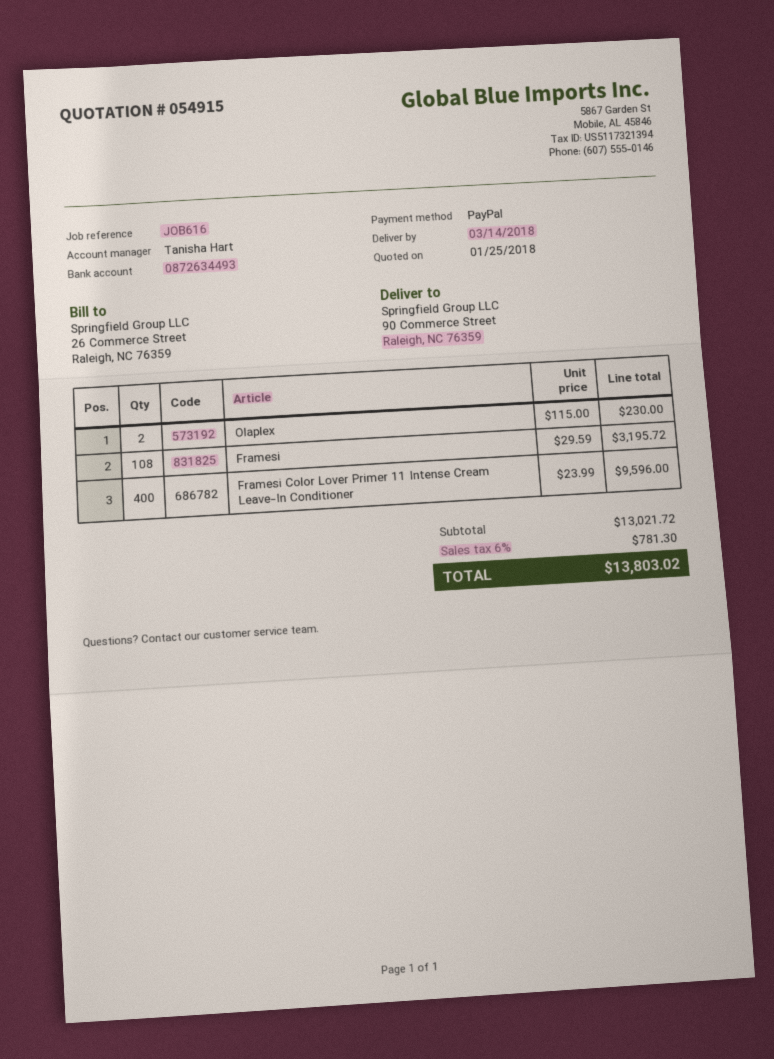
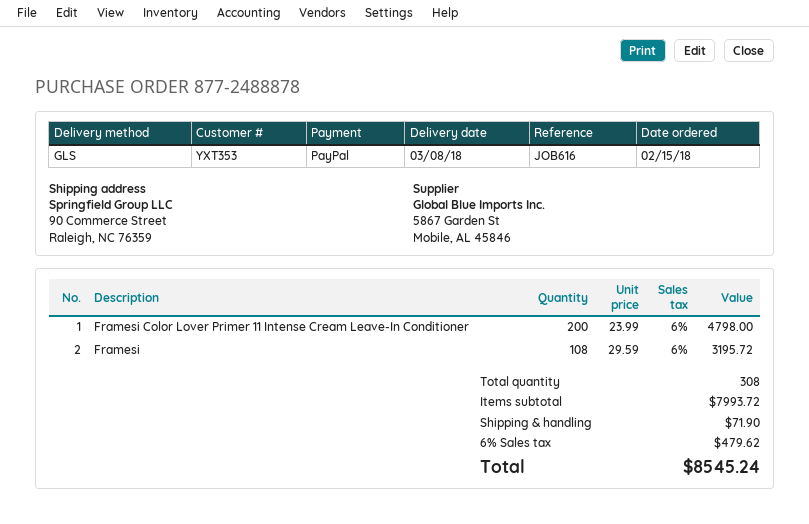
delivery date: 2018-03-14 -> 2018-03-08
Olaplex: 2 x 115.00 = 230.00 -> none
Framesi Color Lover Primer 11 Intense Cream Leave-In Conditioner: 400 x 23.99 = 9596.00 -> 200 x 23.99 = 4798.00
subtotal: 13021.72 -> 7993.72
shipping: none -> 71.90
tax: 6% = 781.30 -> 6% = 479.62
total: 13803.02 -> 8545.24

